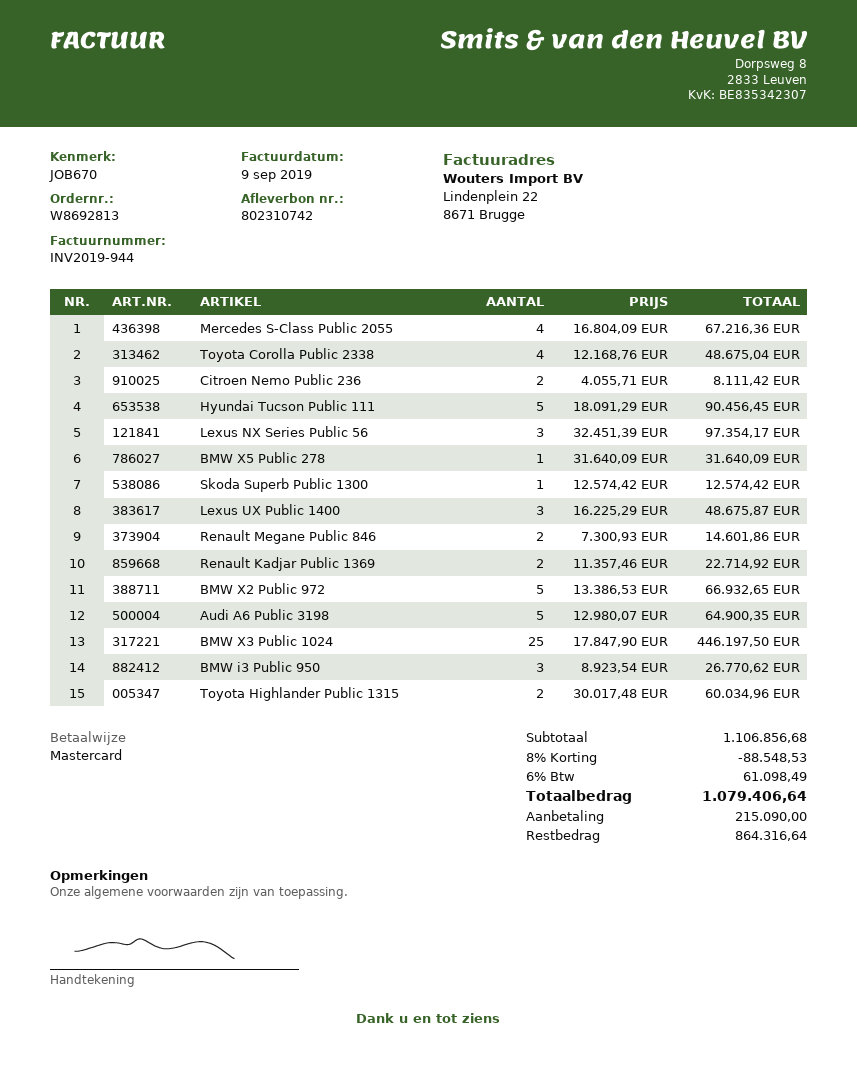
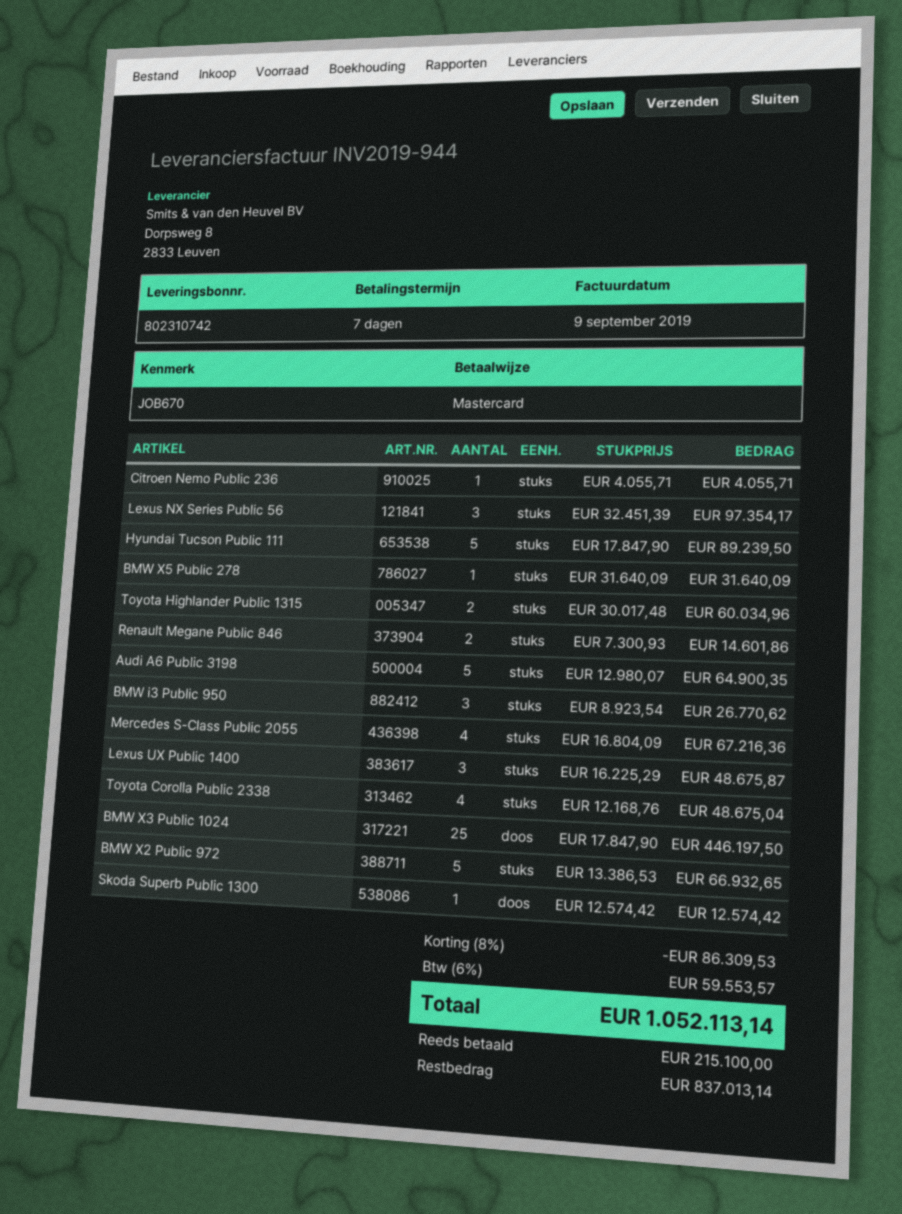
Citroen Nemo Public 236: 2 x 4055.71 = 8111.42 -> 1 x 4055.71 = 4055.71
Hyundai Tucson Public 111: 5 x 18091.29 = 90456.45 -> 5 x 17847.90 = 89239.50
Renault Kadjar Public 1369: 2 x 11357.46 = 22714.92 -> none
discount: 8% = 88548.53 -> 8% = 86309.53
tax: 6% = 61098.49 -> 6% = 59553.57
total: 1079406.64 -> 1052113.14
deposit: 215090.00 -> 215100.00
balance: 864316.64 -> 837013.14

